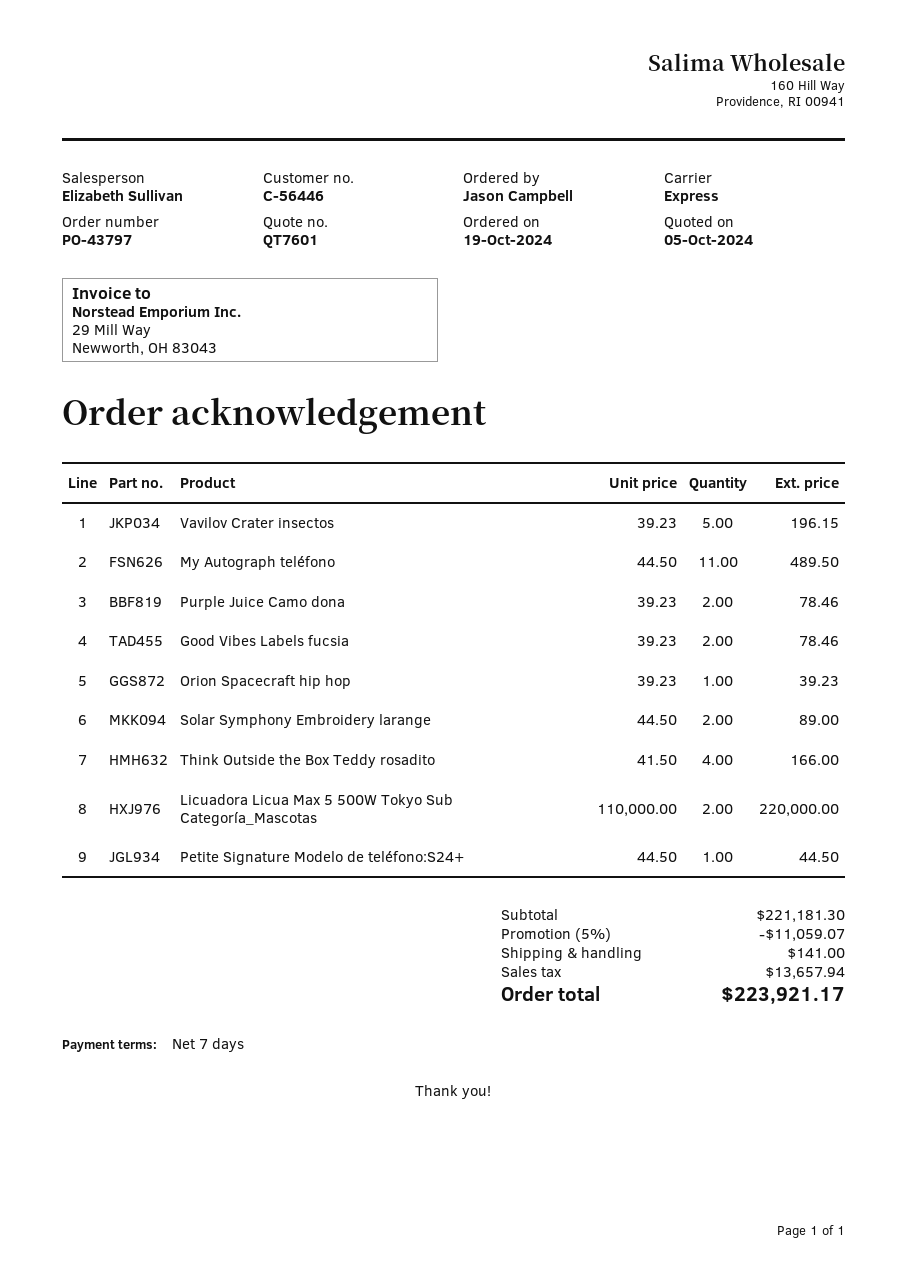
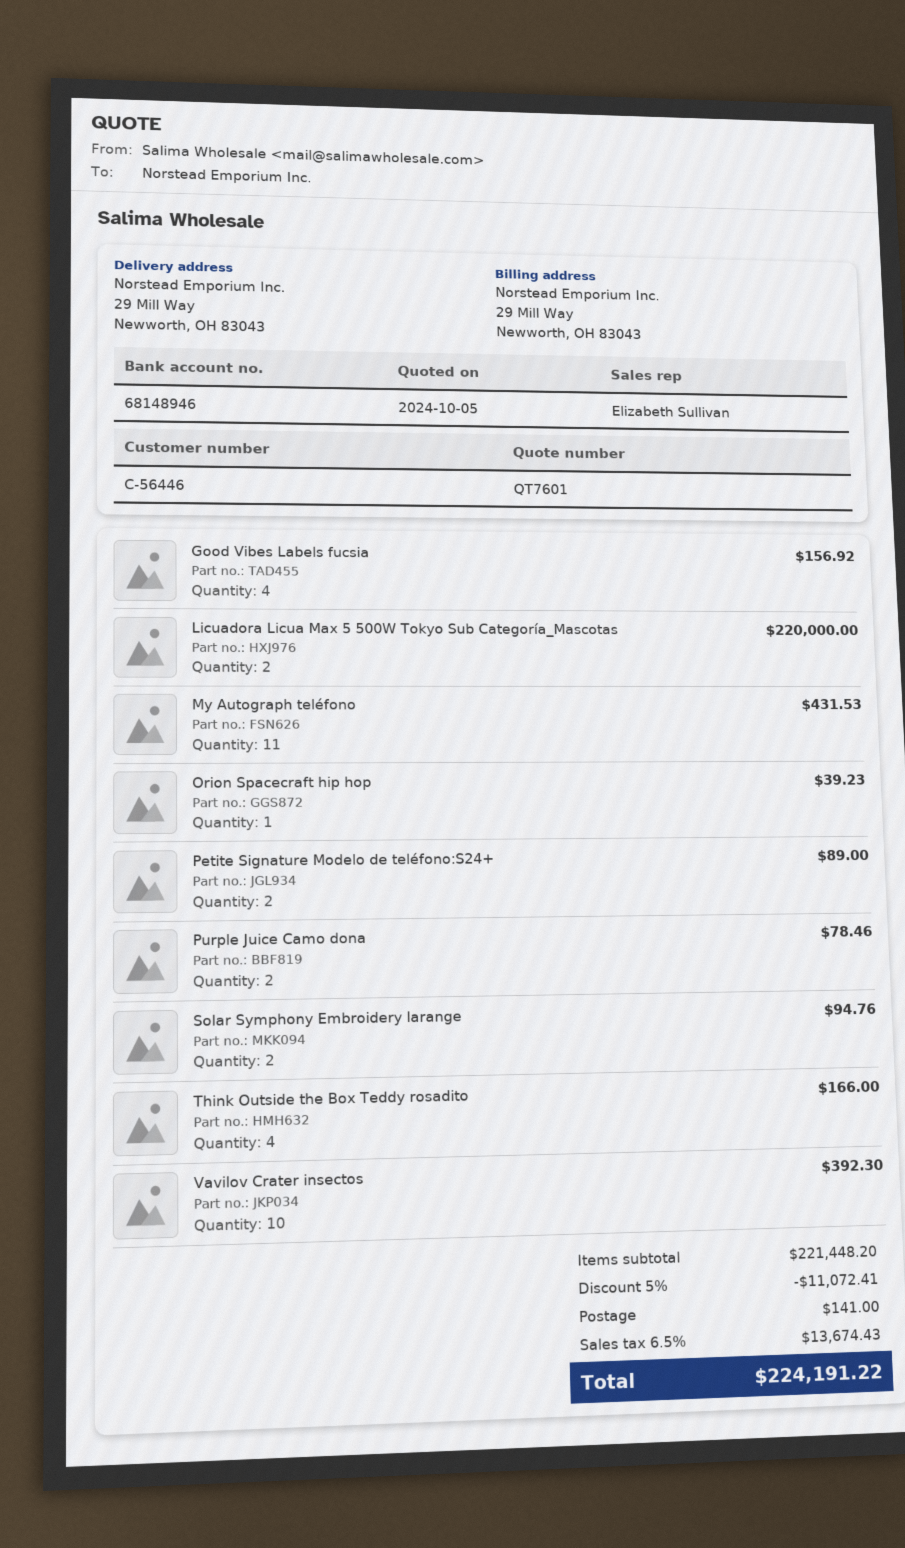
Vavilov Crater insectos: 5 for 196.15 -> 10 for 392.30
My Autograph teléfono: 11 for 489.50 -> 11 for 431.53
Good Vibes Labels fucsia: 2 for 78.46 -> 4 for 156.92
Solar Symphony Embroidery larange: 2 for 89.00 -> 2 for 94.76
Petite Signature Modelo de teléfono:S24+: 1 for 44.50 -> 2 for 89.00
subtotal: 221181.30 -> 221448.20
discount: 5% = 11059.07 -> 5% = 11072.41
tax: 13657.94 -> 13674.43
total: 223921.17 -> 224191.22

